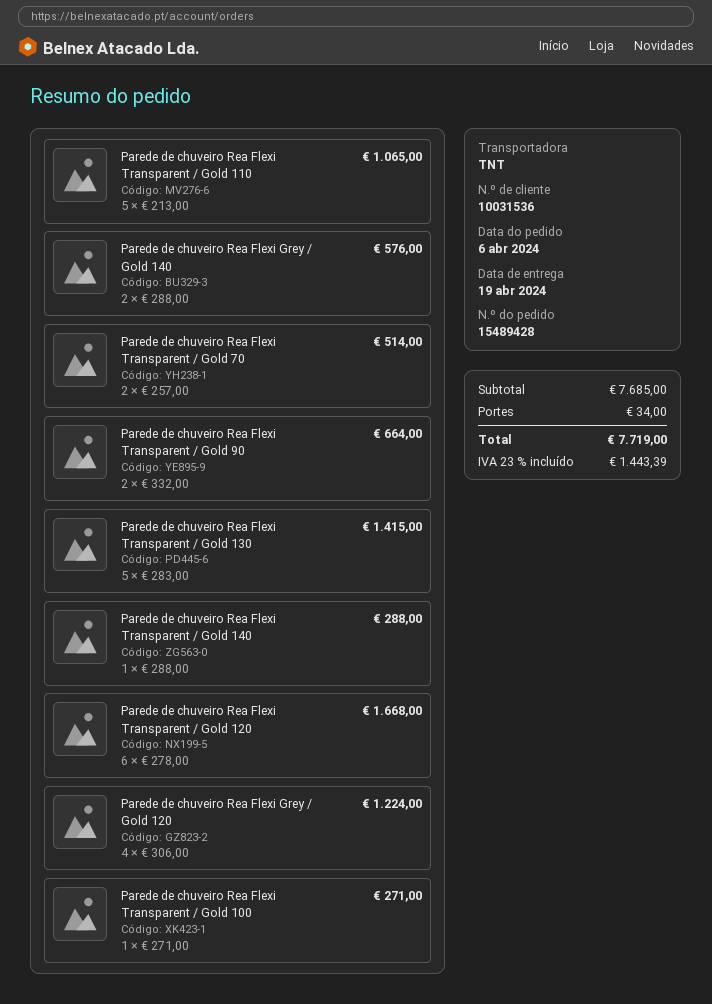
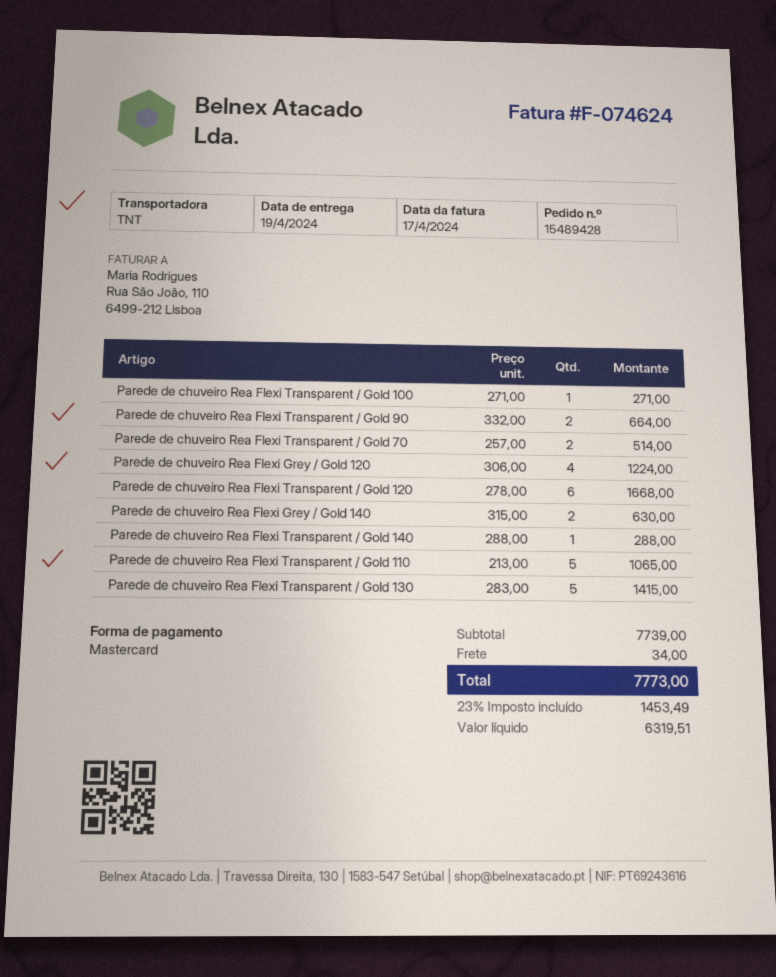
Parede de chuveiro Rea Flexi Grey / Gold 140: 2 x 288.00 = 576.00 -> 2 x 315.00 = 630.00
subtotal: 7685.00 -> 7739.00
tax: 23% = 1443.39 -> 23% = 1453.49
total: 7719.00 -> 7773.00

